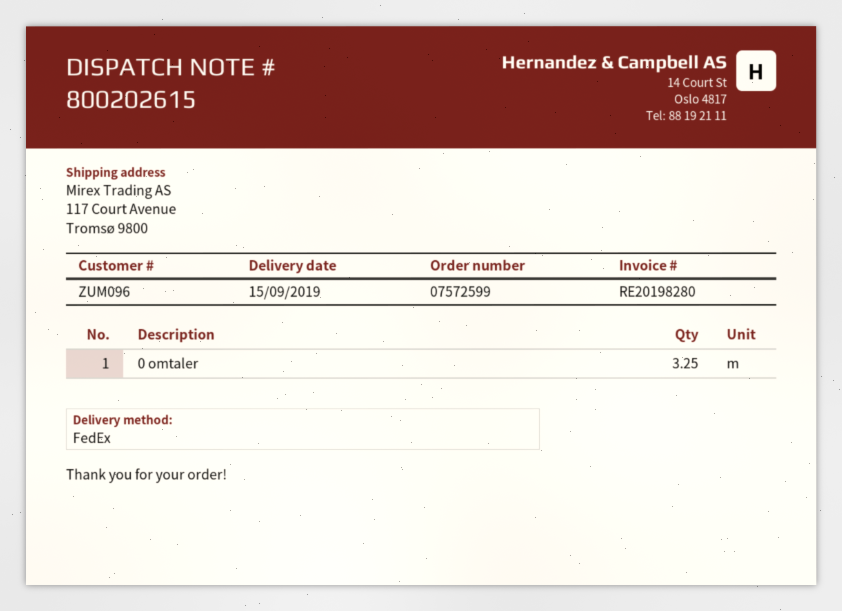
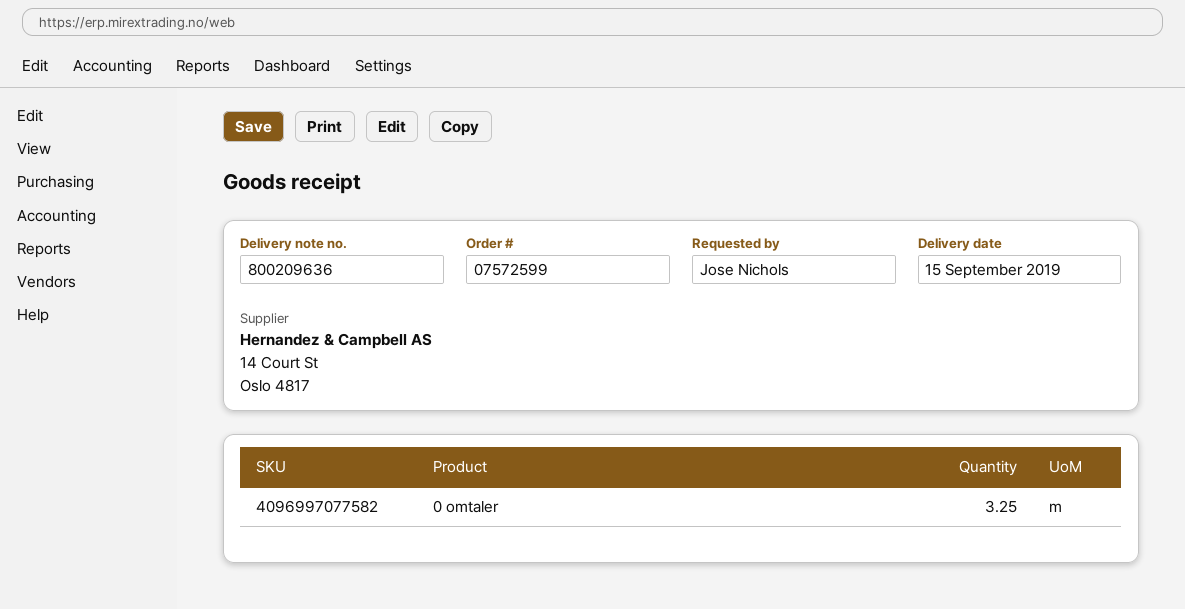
delivery note number: 800202615 -> 800209636

